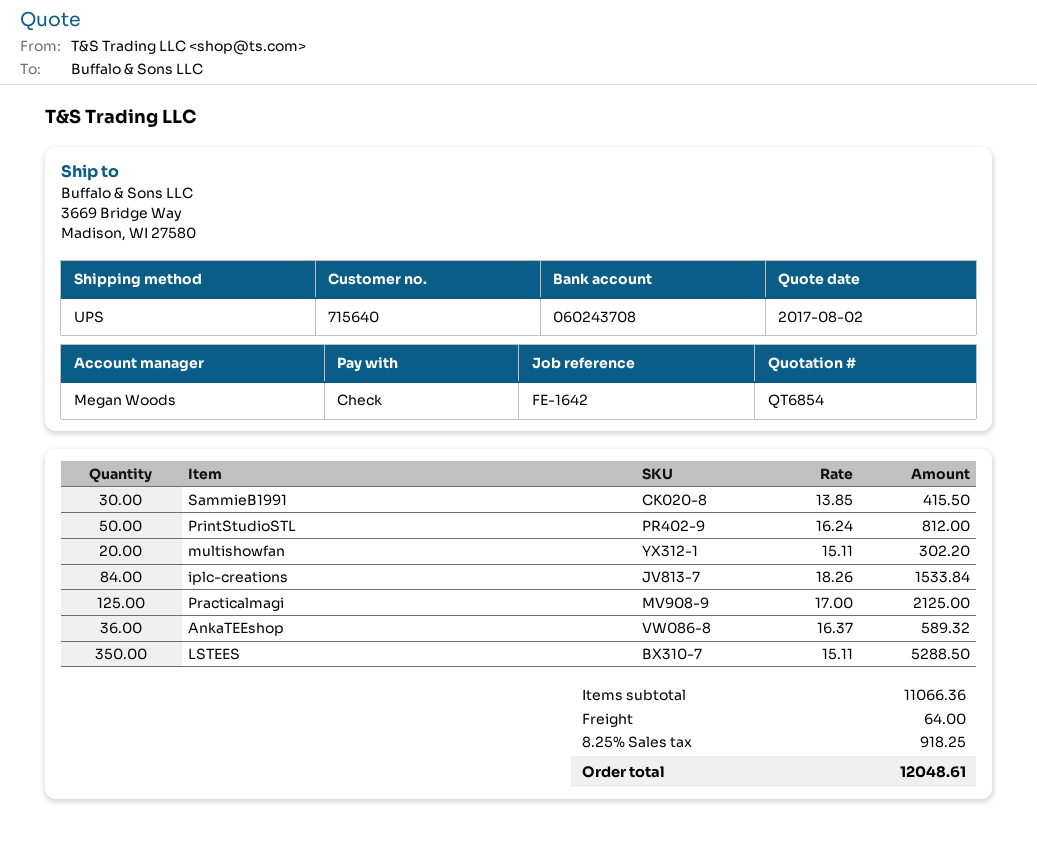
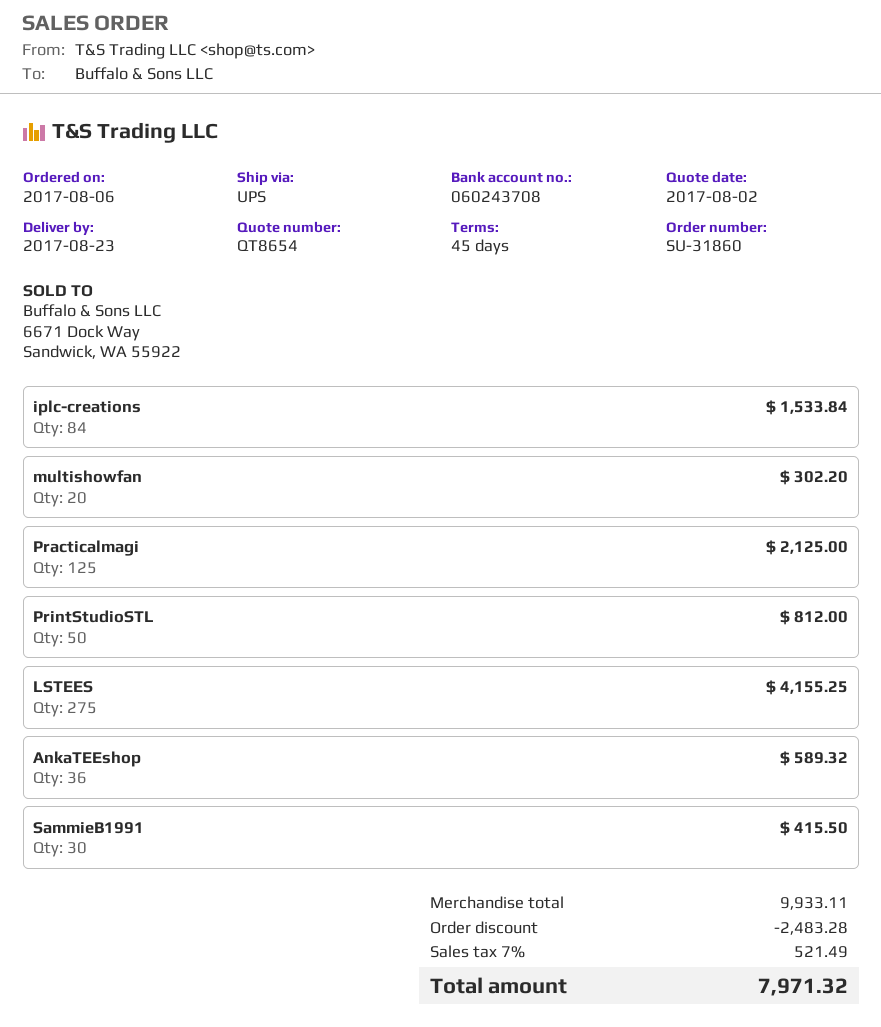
quote number: QT6854 -> QT8654
LSTEES: 350 for 5288.50 -> 275 for 4155.25
subtotal: 11066.36 -> 9933.11
discount: none -> 2483.28
shipping: 64.00 -> none
tax: 8.25% = 918.25 -> 7% = 521.49
total: 12048.61 -> 7971.32

